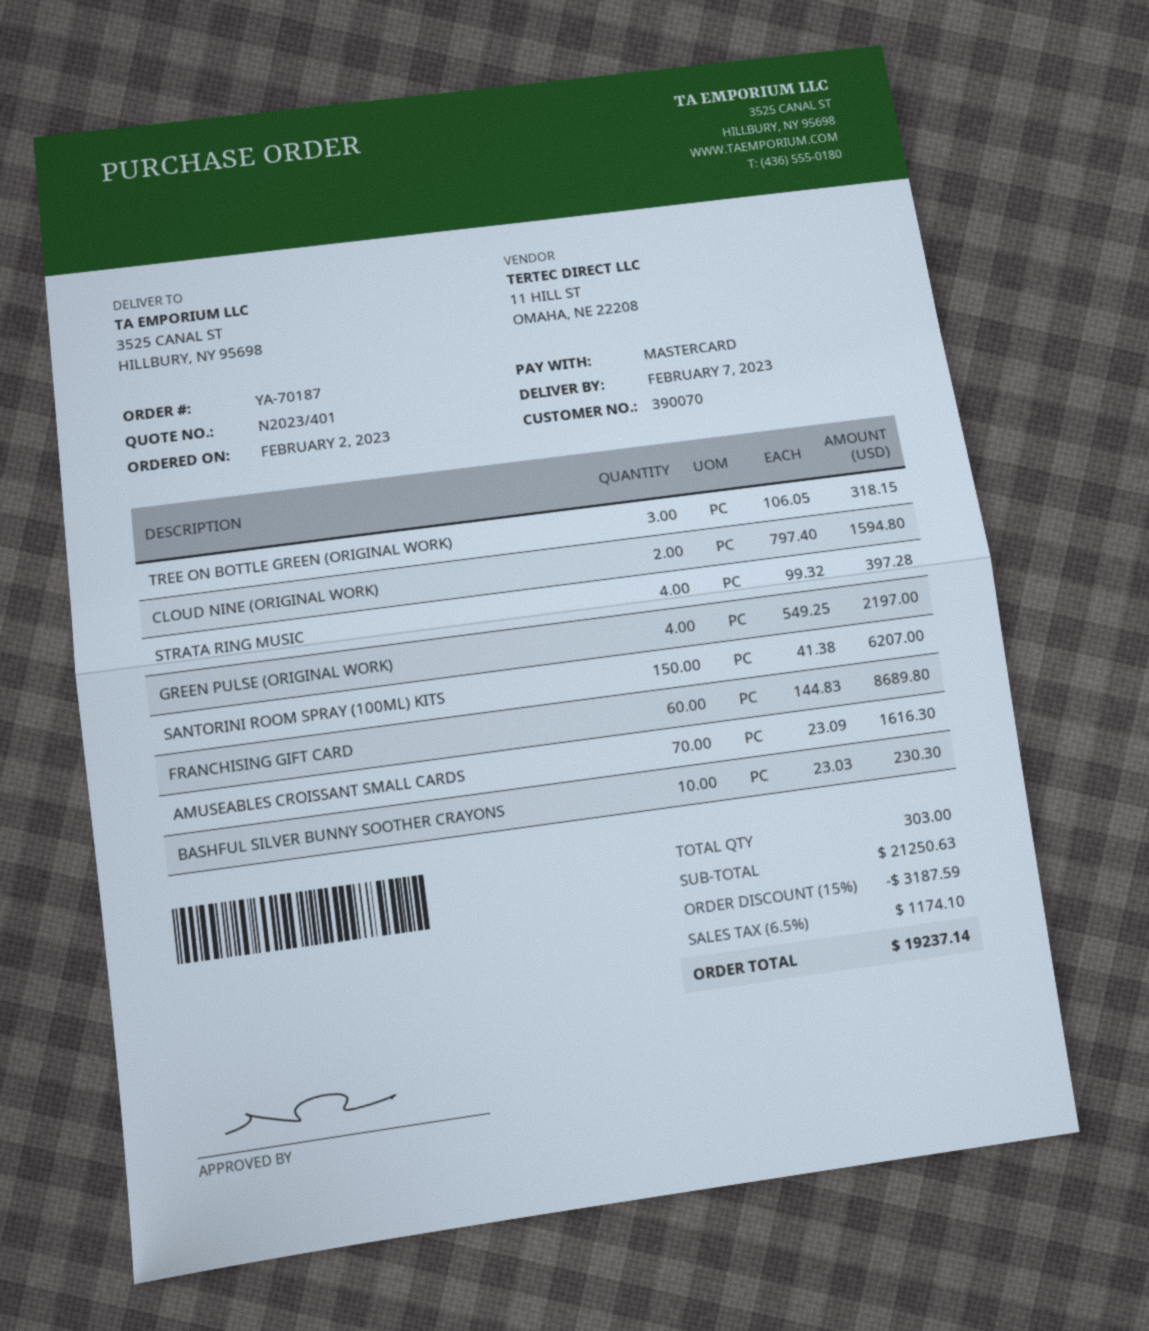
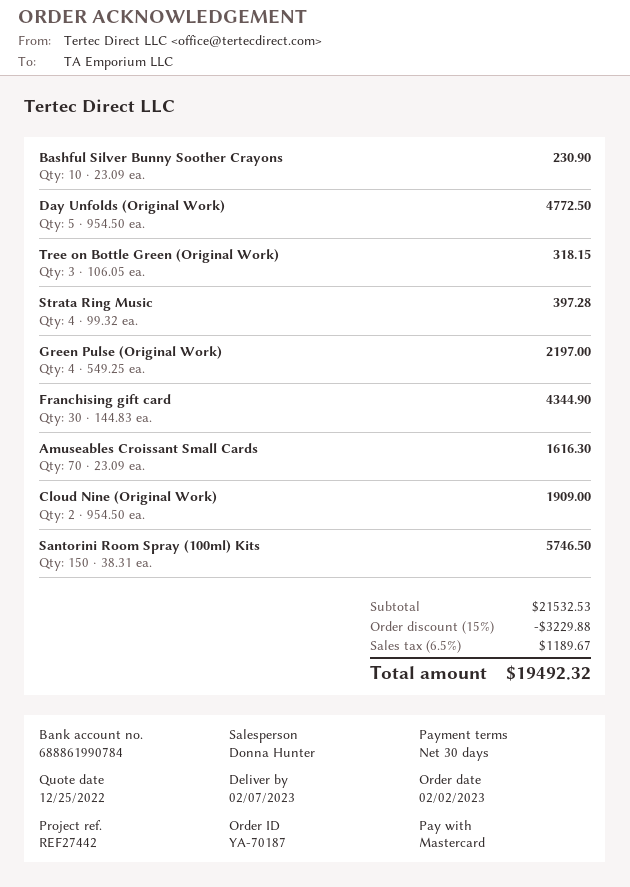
CLOUD NINE (ORIGINAL WORK): 2 x 797.40 = 1594.80 -> 2 x 954.50 = 1909.00
SANTORINI ROOM SPRAY (100ML) KITS: 150 x 41.38 = 6207.00 -> 150 x 38.31 = 5746.50
FRANCHISING GIFT CARD: 60 x 144.83 = 8689.80 -> 30 x 144.83 = 4344.90
BASHFUL SILVER BUNNY SOOTHER CRAYONS: 10 x 23.03 = 230.30 -> 10 x 23.09 = 230.90
Day Unfolds (Original Work): none -> 5 x 954.50 = 4772.50
subtotal: 21250.63 -> 21532.53
discount: 15% = 3187.59 -> 15% = 3229.88
tax: 6.5% = 1174.10 -> 6.5% = 1189.67
total: 19237.14 -> 19492.32

